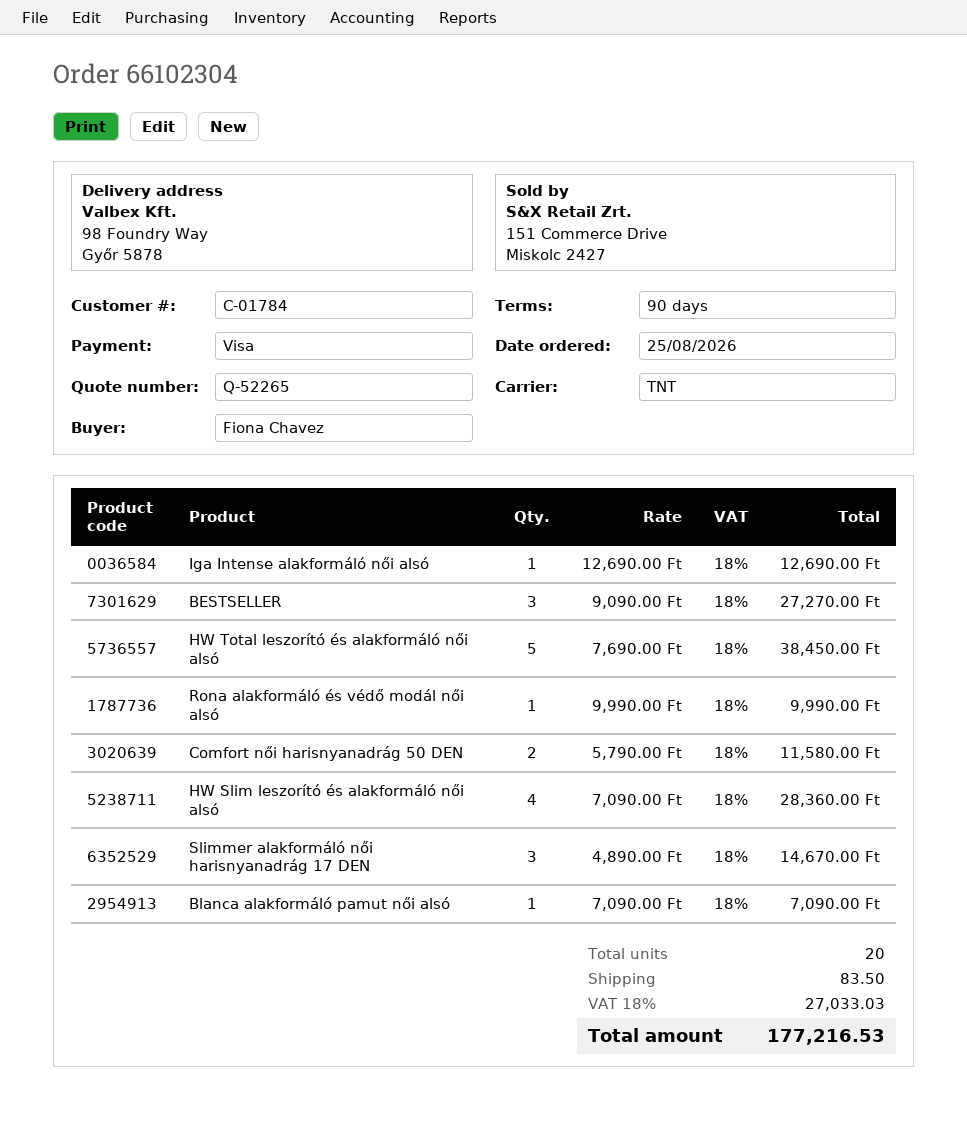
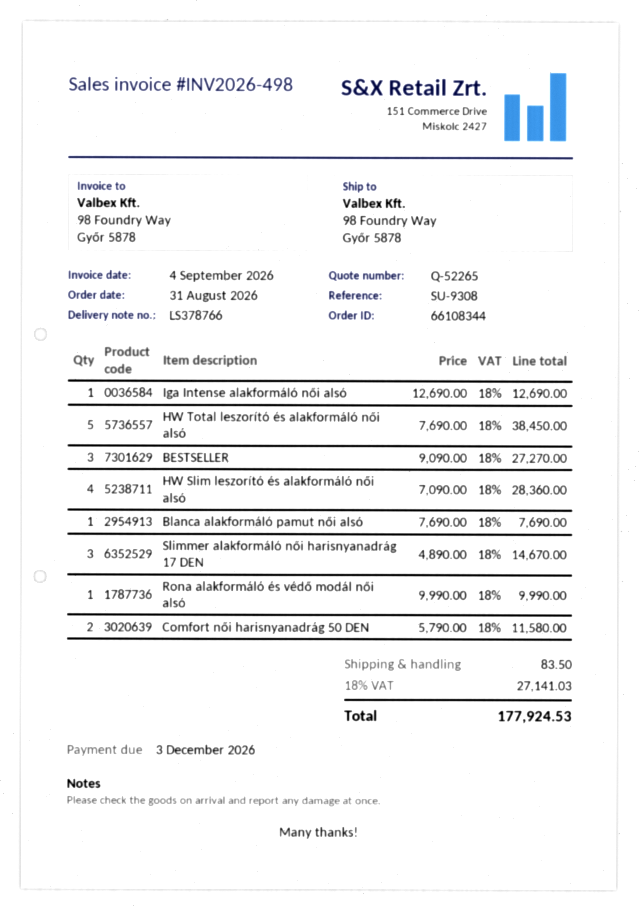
order number: 66102304 -> 66108344
order date: 2026-08-25 -> 2026-08-31
Blanca alakformáló pamut női alsó: 1 x 7090.00 = 7090.00 -> 1 x 7690.00 = 7690.00
tax: 18% = 27033.03 -> 18% = 27141.03
total: 177216.53 -> 177924.53

